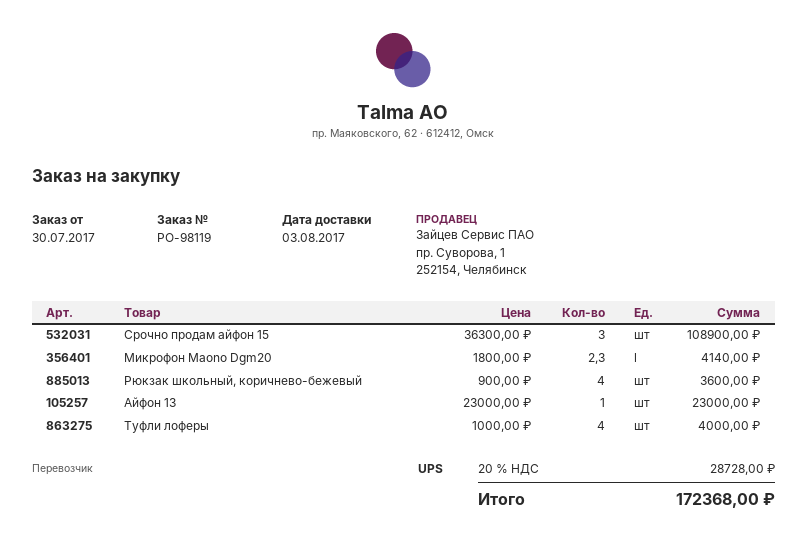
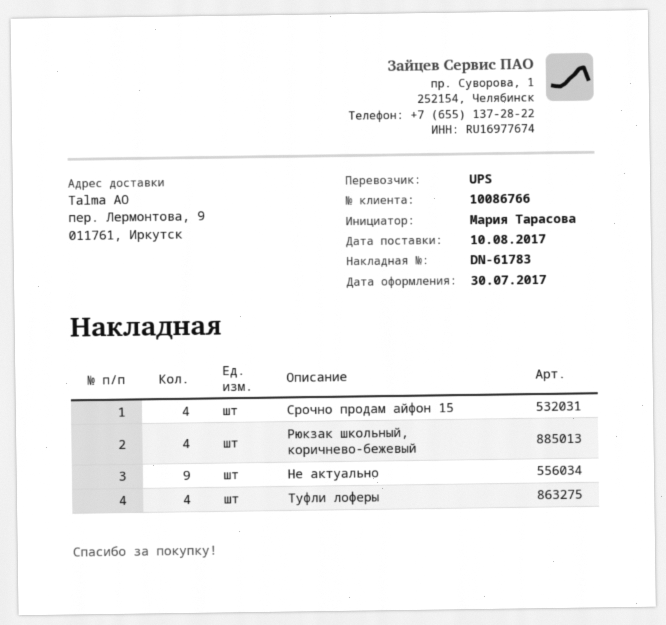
delivery date: 2017-08-03 -> 2017-08-10
Срочно продам айфон 15: 3 -> 4
Микрофон Maono Dgm20: 2.3 -> none
Айфон 13: 1 -> none
Не актуально: none -> 9

